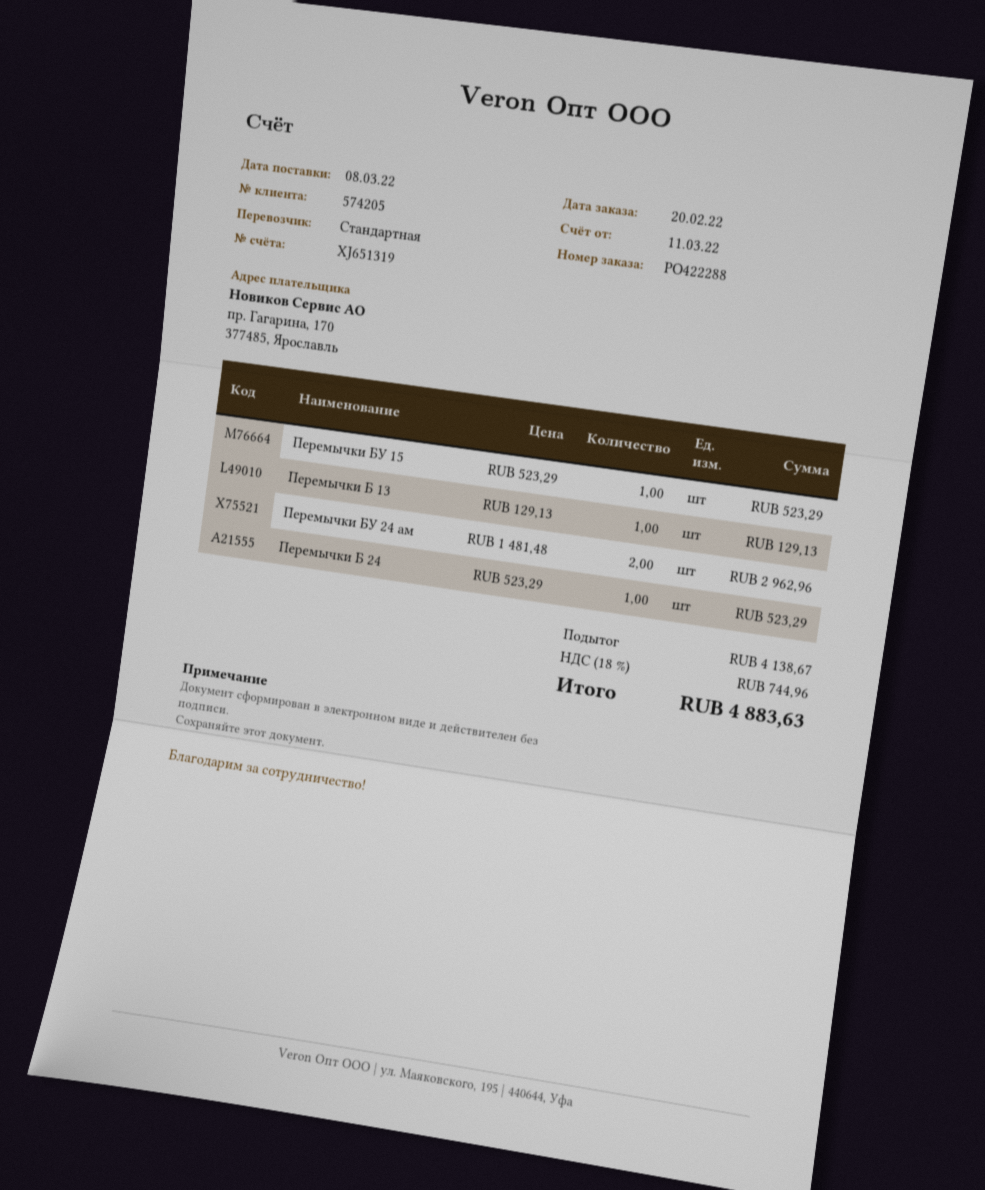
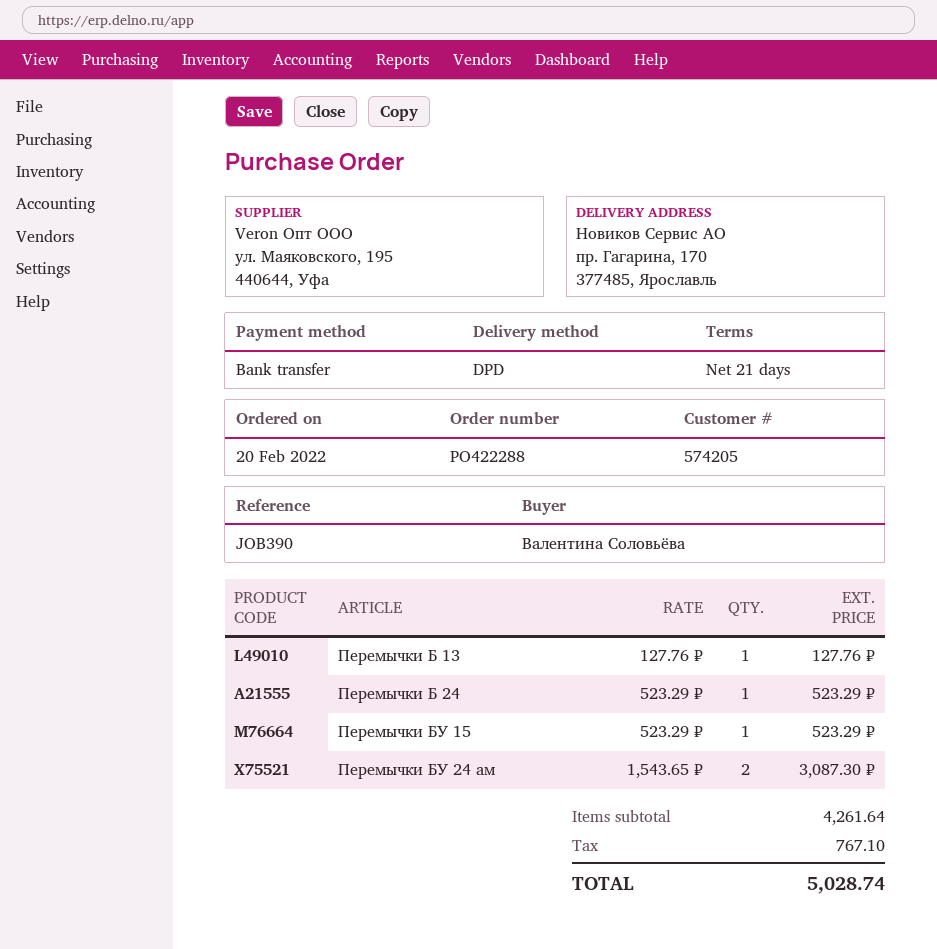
shipping method: standard -> DPD
Перемычки Б 13: 1 x 129.13 = 129.13 -> 1 x 127.76 = 127.76
Перемычки БУ 24 ам: 2 x 1481.48 = 2962.96 -> 2 x 1543.65 = 3087.30
subtotal: 4138.67 -> 4261.64
tax: 744.96 -> 767.10
total: 4883.63 -> 5028.74

